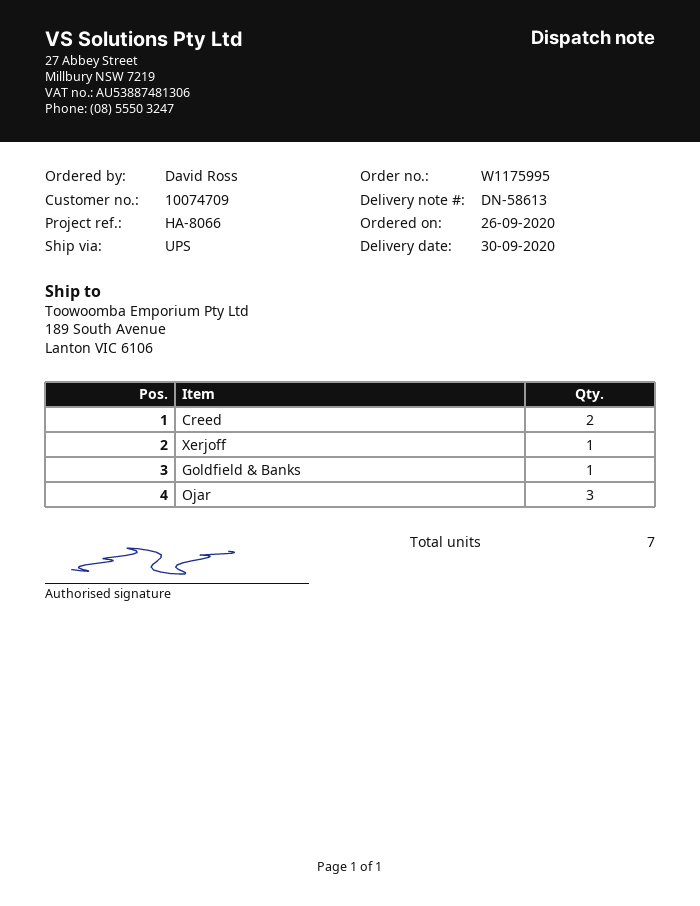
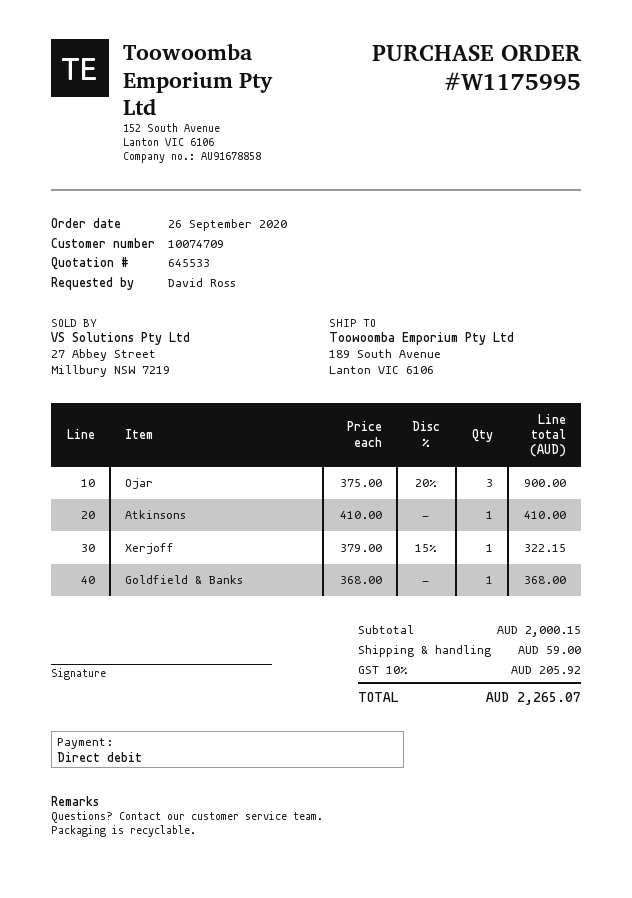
Creed: 2 -> none
Atkinsons: none -> 1

